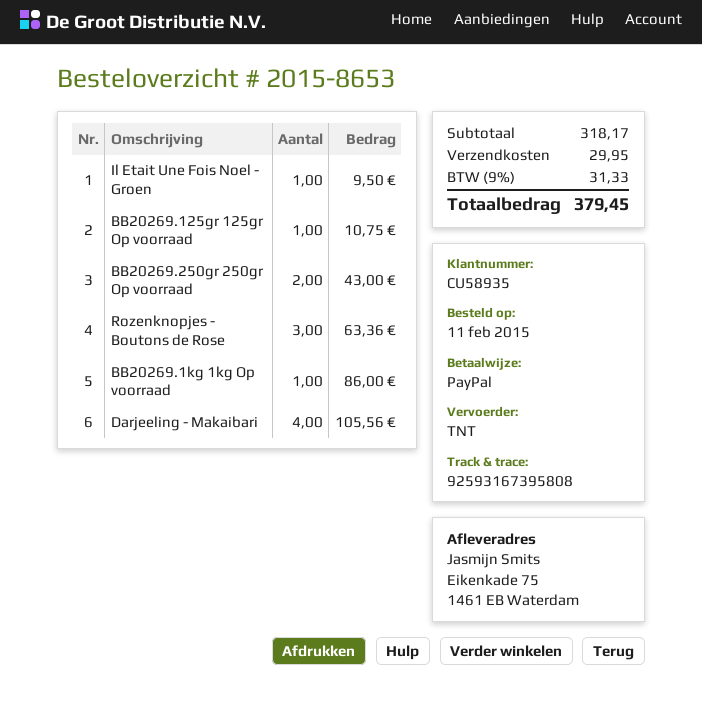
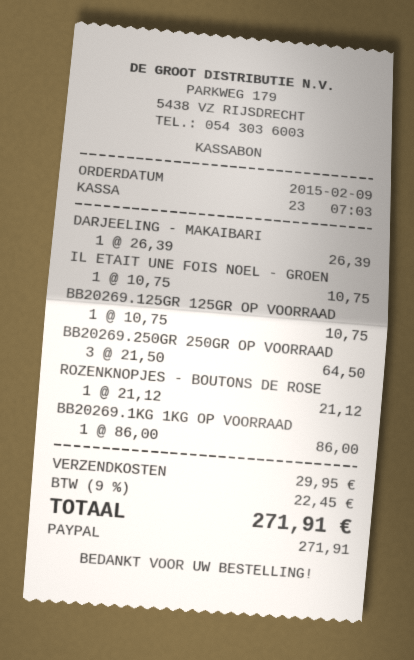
order date: 2015-02-11 -> 2015-02-09
Il Etait Une Fois Noel - Groen: 1 for 9.50 -> 1 for 10.75
BB20269.250gr 250gr Op voorraad: 2 for 43.00 -> 3 for 64.50
Rozenknopjes - Boutons de Rose: 3 for 63.36 -> 1 for 21.12
Darjeeling - Makaibari: 4 for 105.56 -> 1 for 26.39
tax: 9% = 31.33 -> 9% = 22.45
total: 379.45 -> 271.91

